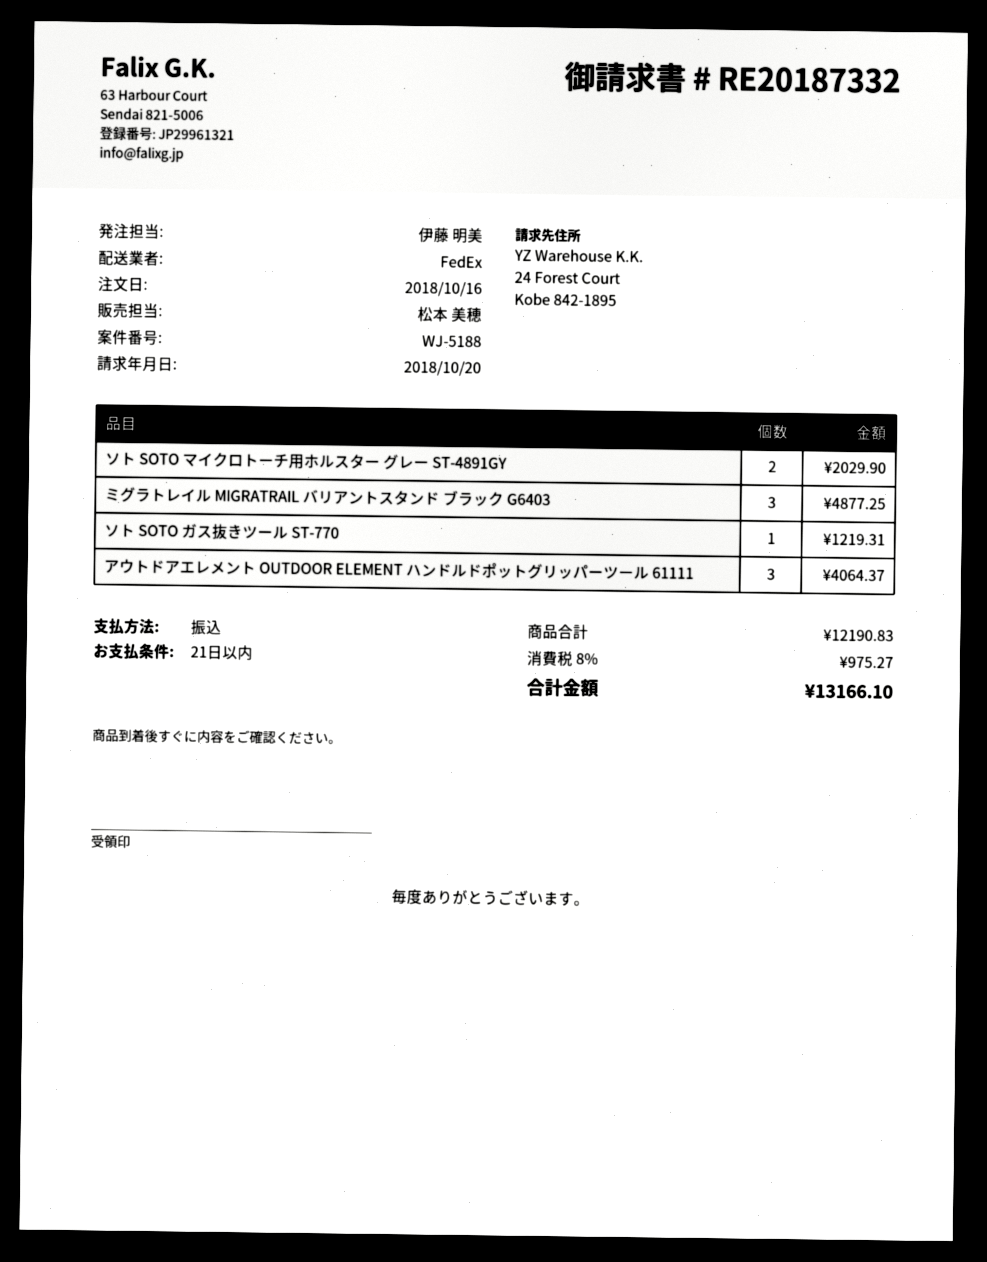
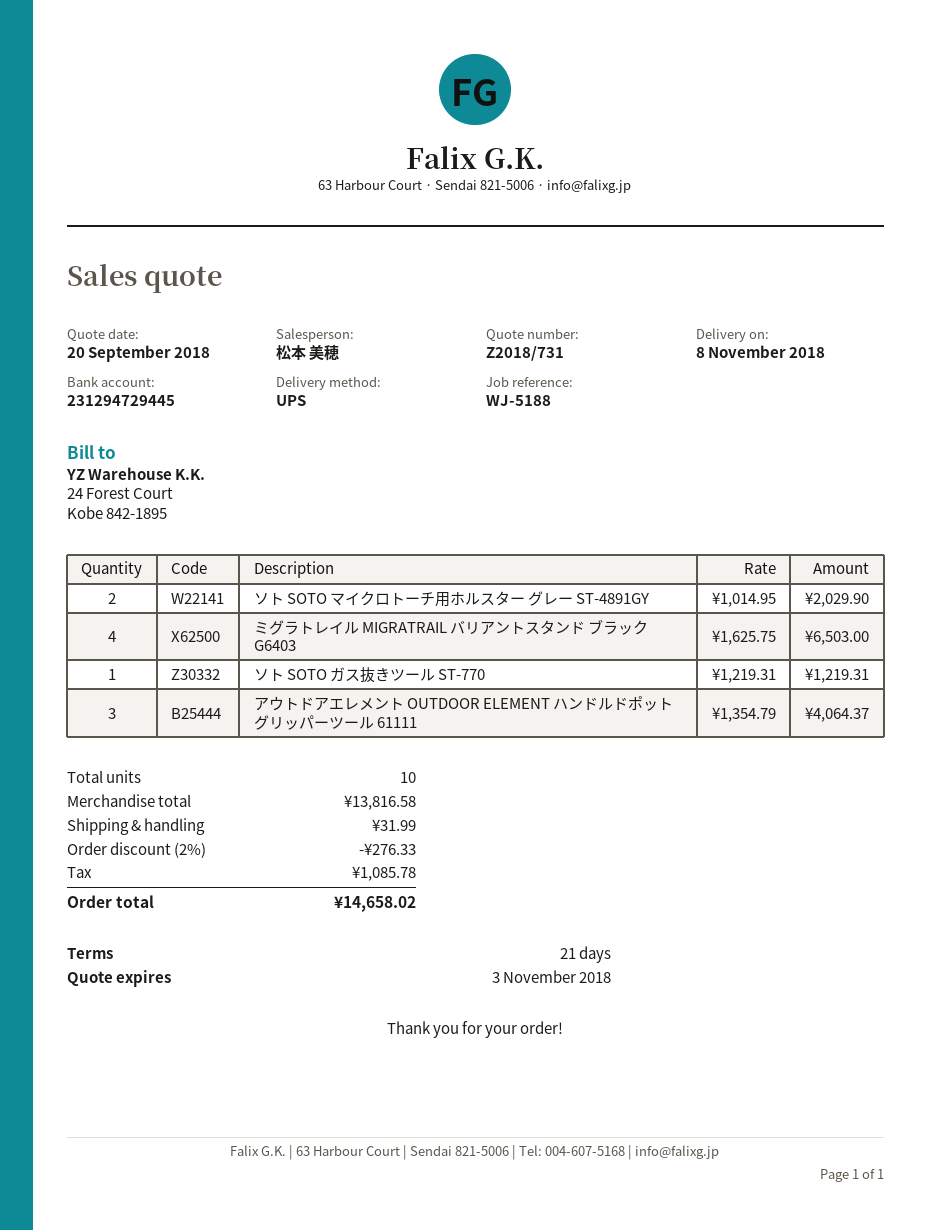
shipping method: FedEx -> UPS
ミグラトレイル MIGRATRAIL バリアントスタンド ブラック G6403: 3 for 4877.25 -> 4 for 6503.00
subtotal: 12190.83 -> 13816.58
discount: none -> 2% = 276.33
shipping: none -> 31.99
tax: 975.27 -> 1085.78
total: 13166.10 -> 14658.02

